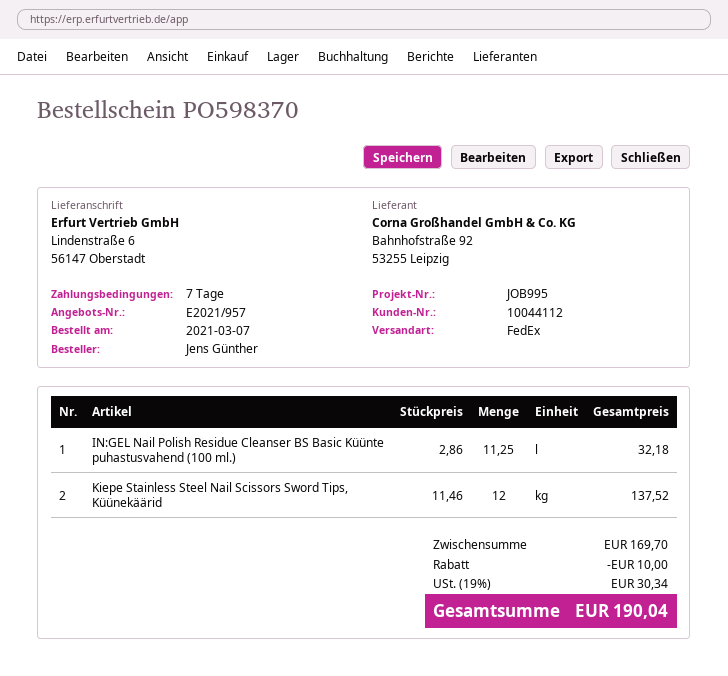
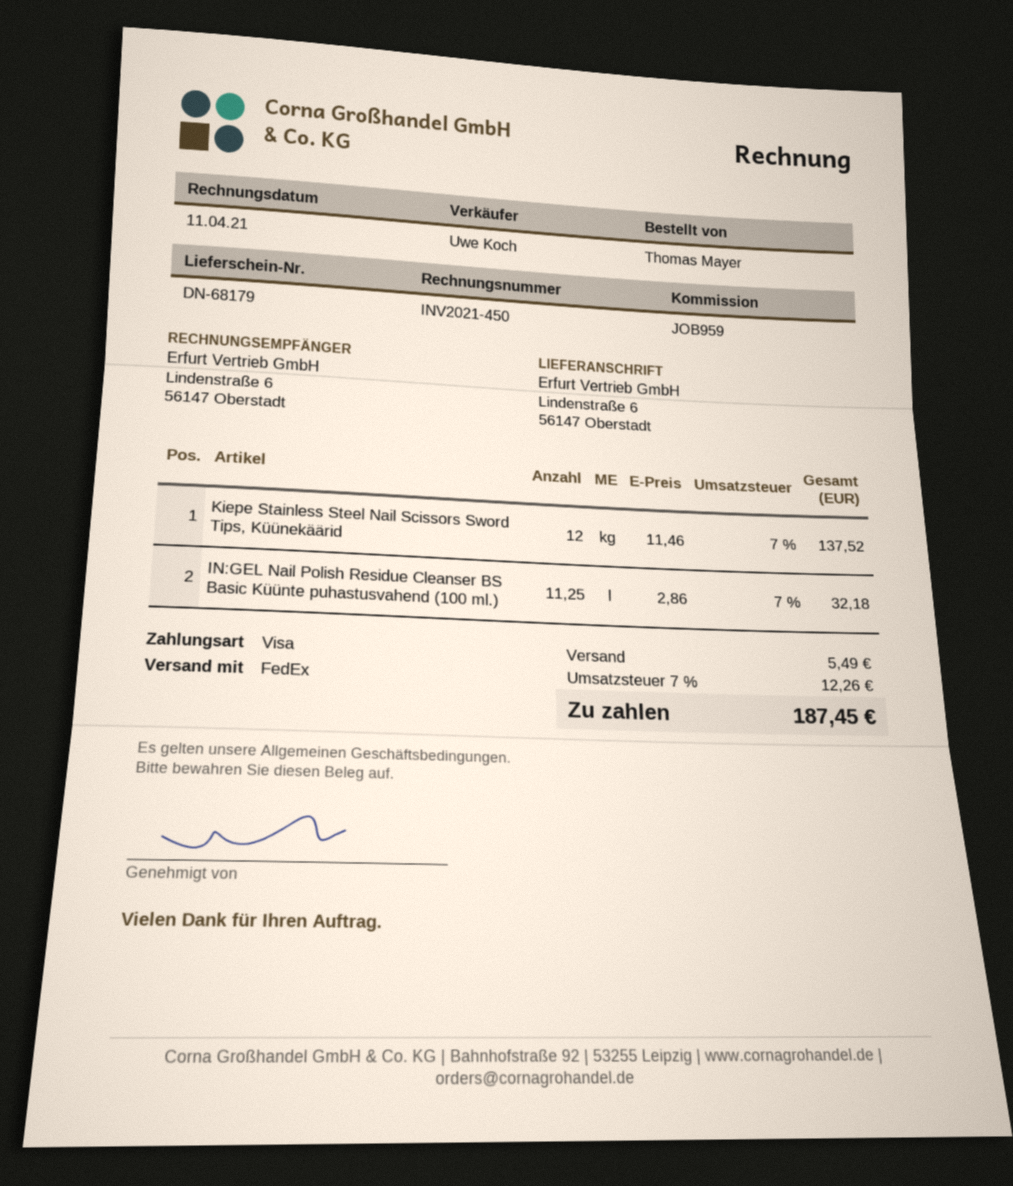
reference: JOB995 -> JOB959
ordered by: Jens Günther -> Thomas Mayer
discount: 10.00 -> none
shipping: none -> 5.49
tax: 19% = 30.34 -> 7% = 12.26
total: 190.04 -> 187.45

